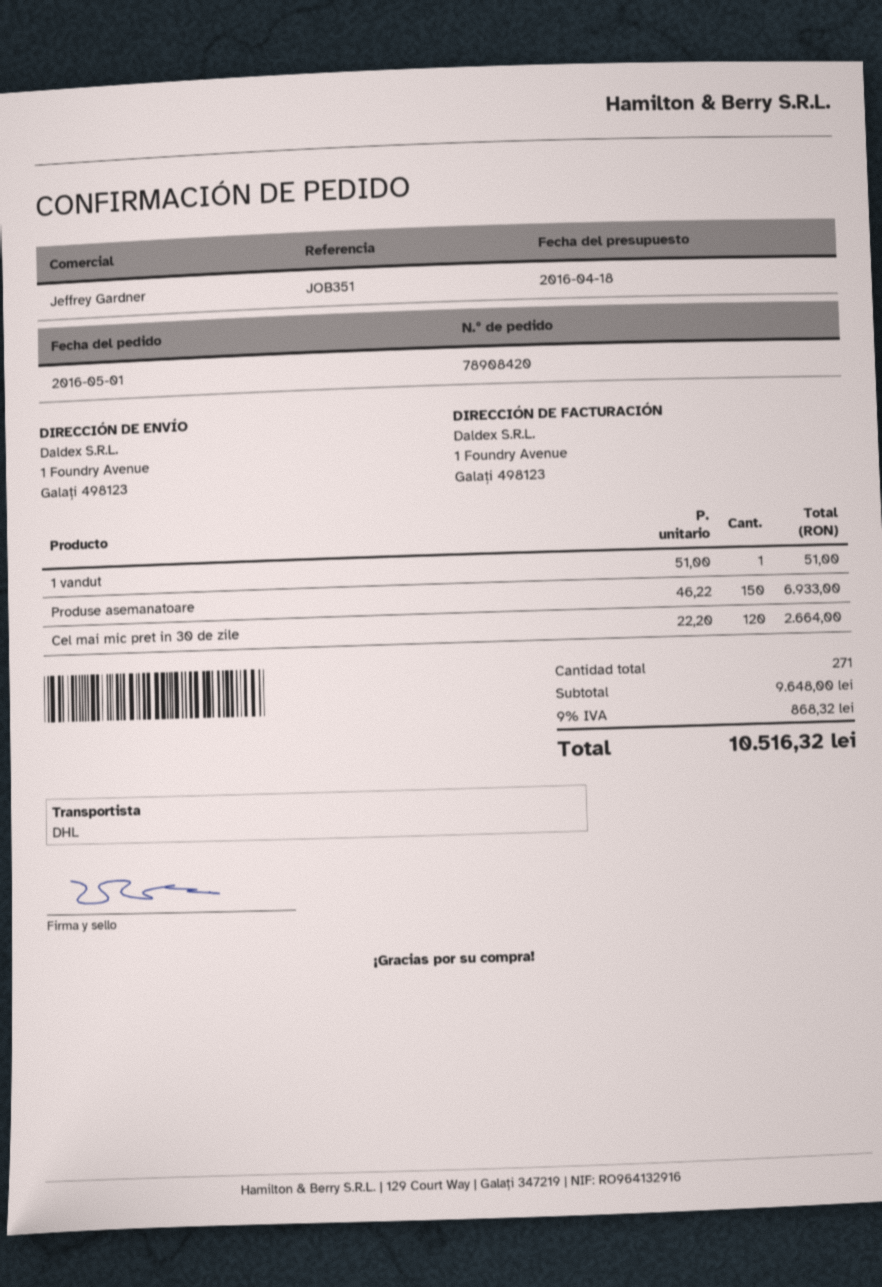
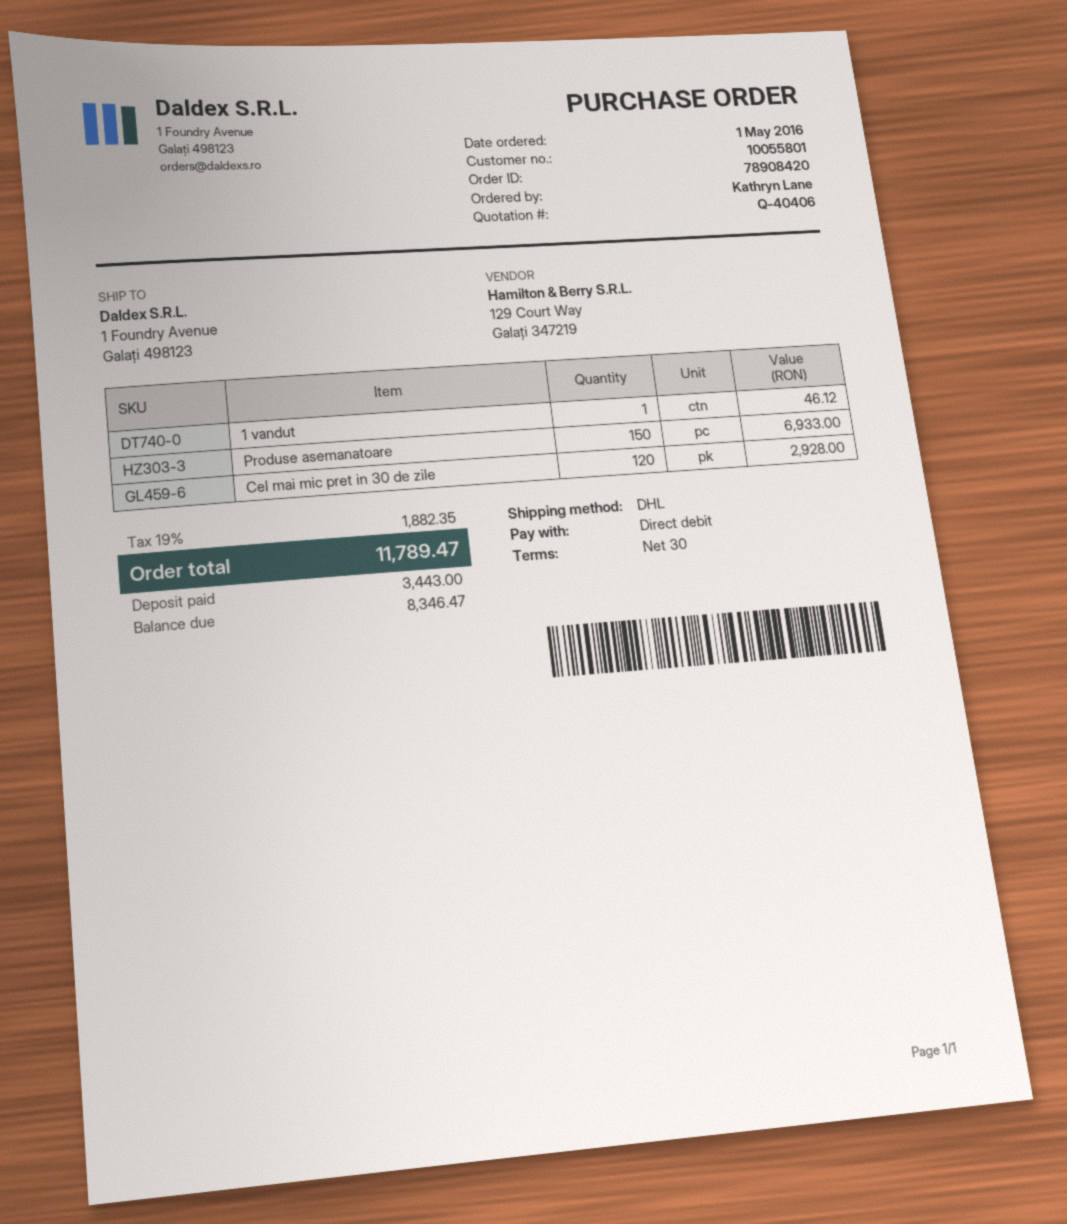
1 vandut: 1 for 51.00 -> 1 for 46.12
Cel mai mic pret in 30 de zile: 120 for 2664.00 -> 120 for 2928.00
tax: 9% = 868.32 -> 19% = 1882.35
total: 10516.32 -> 11789.47

